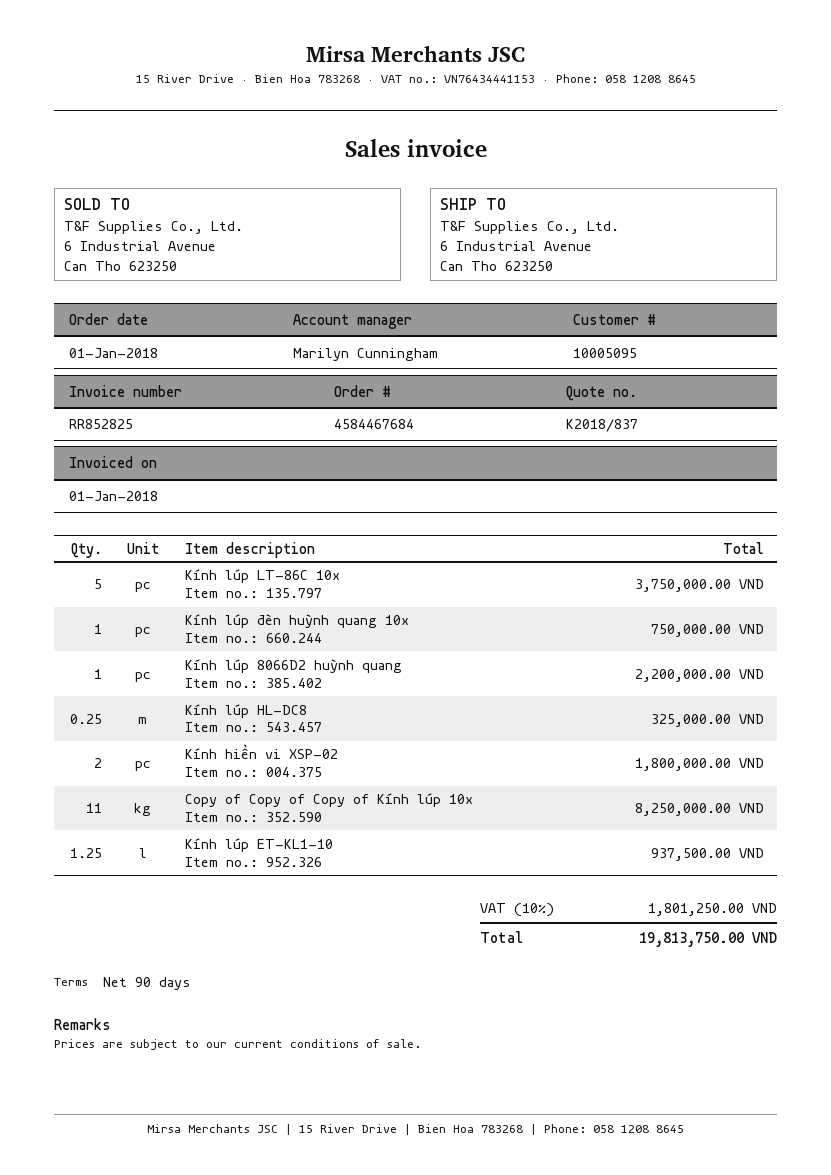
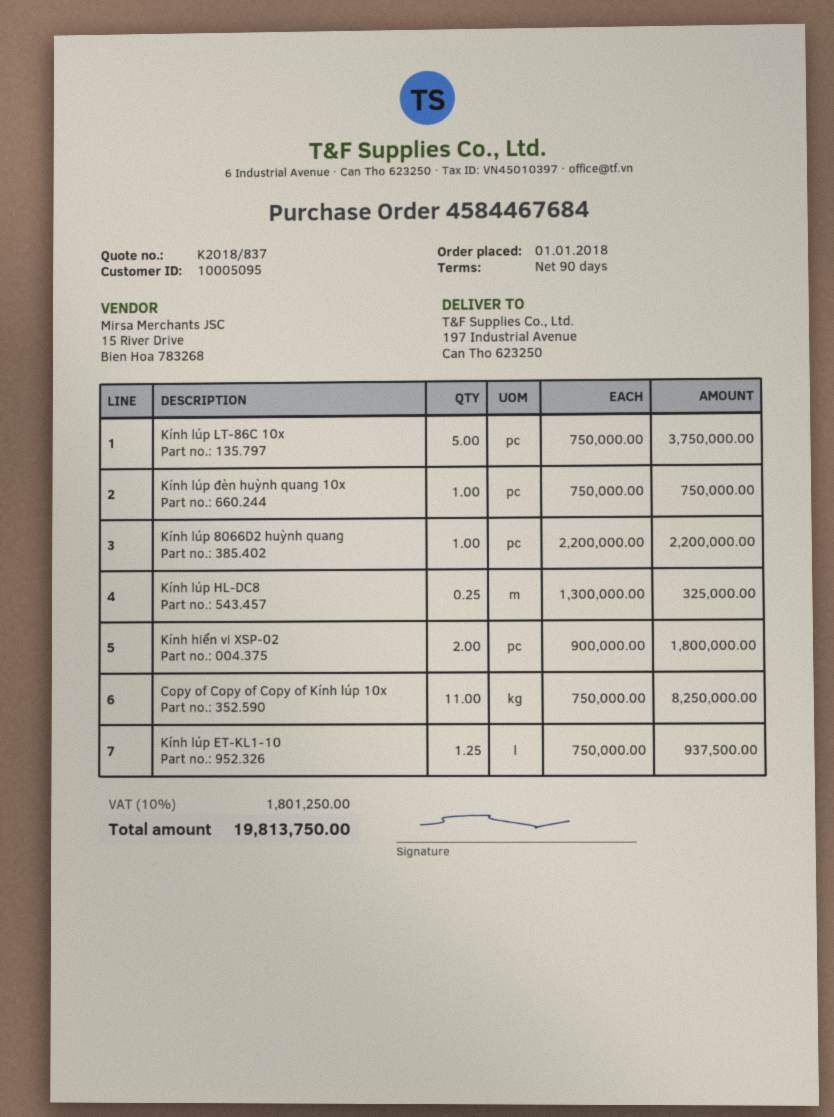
ship to: 6 Industrial Avenue, Can Tho 623250 -> 197 Industrial Avenue, Can Tho 623250

